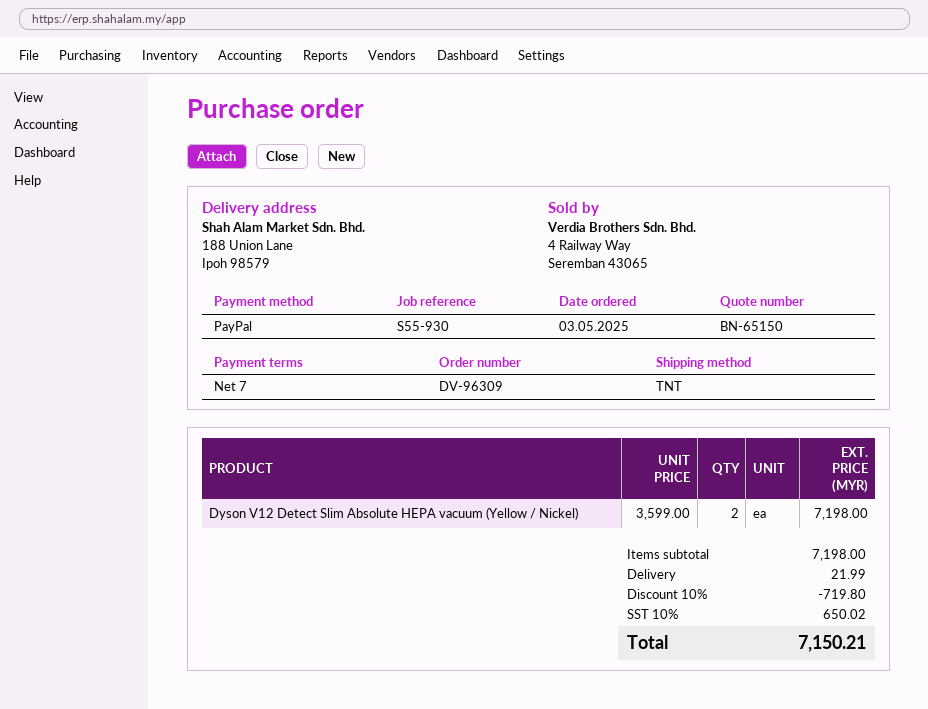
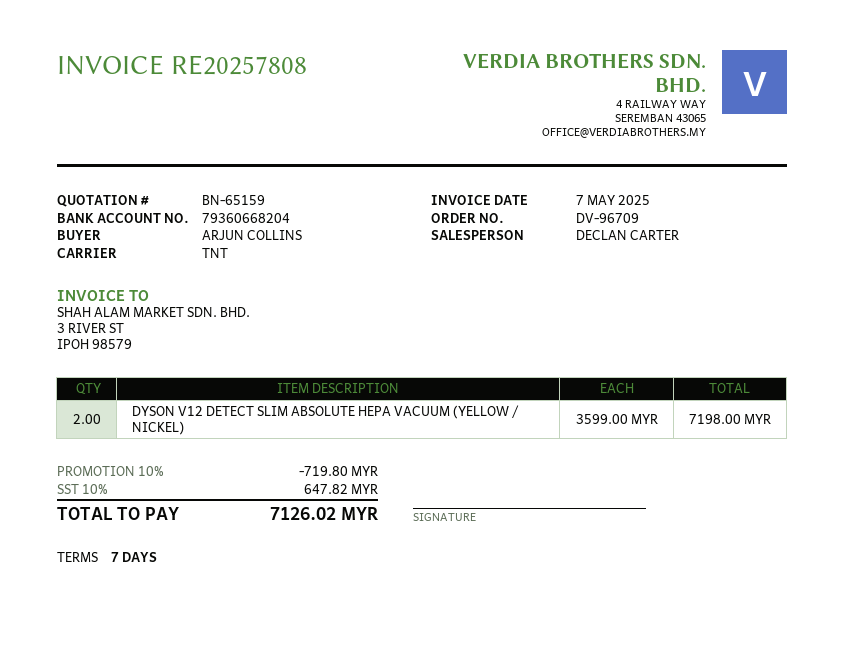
quote number: BN-65150 -> BN-65159
order number: DV-96309 -> DV-96709
shipping: 21.99 -> none
tax: 10% = 650.02 -> 10% = 647.82
total: 7150.21 -> 7126.02

